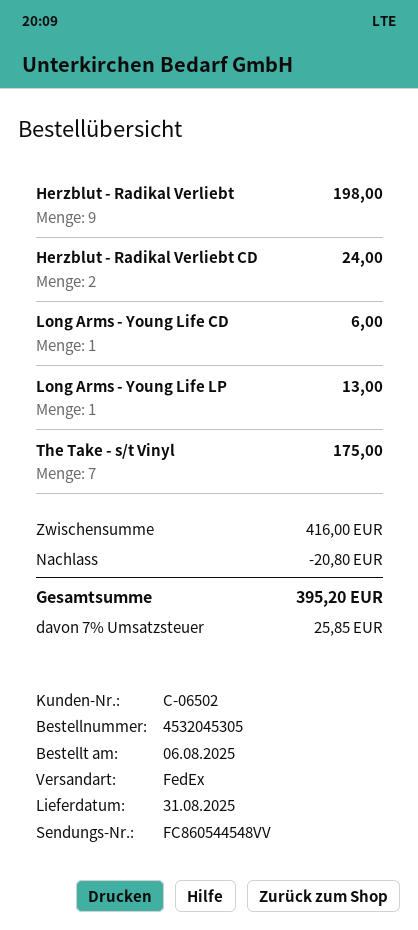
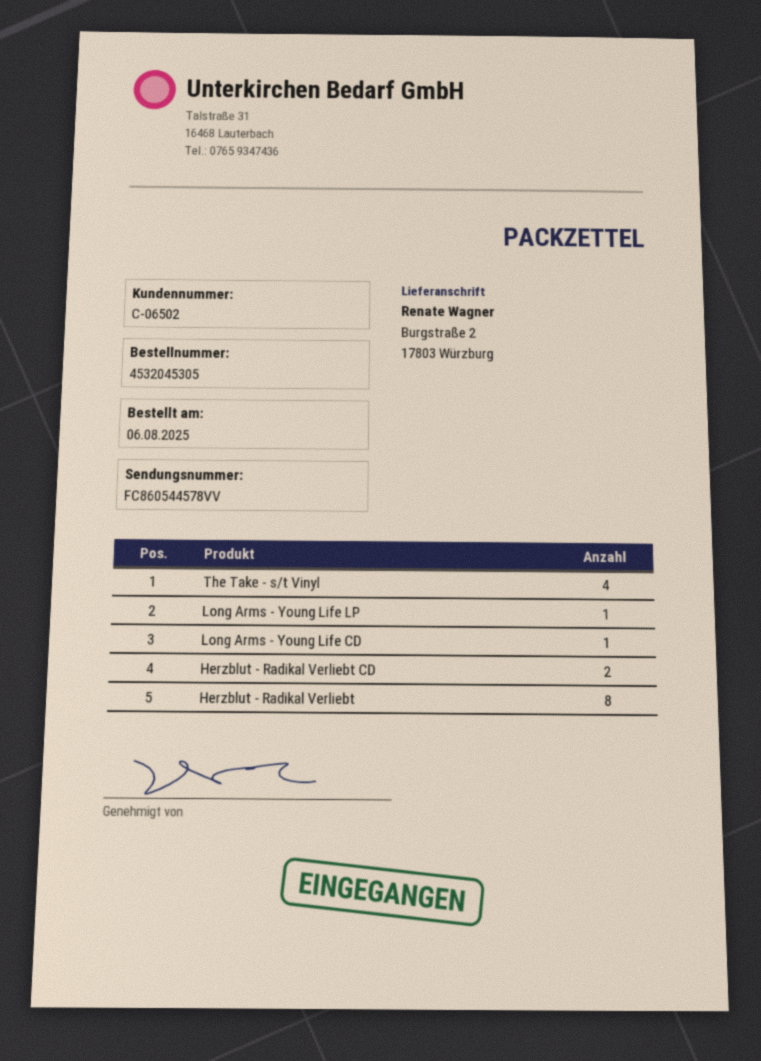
tracking number: FC860544548VV -> FC860544578VV
Herzblut - Radikal Verliebt: 9 -> 8
The Take - s/t Vinyl: 7 -> 4

